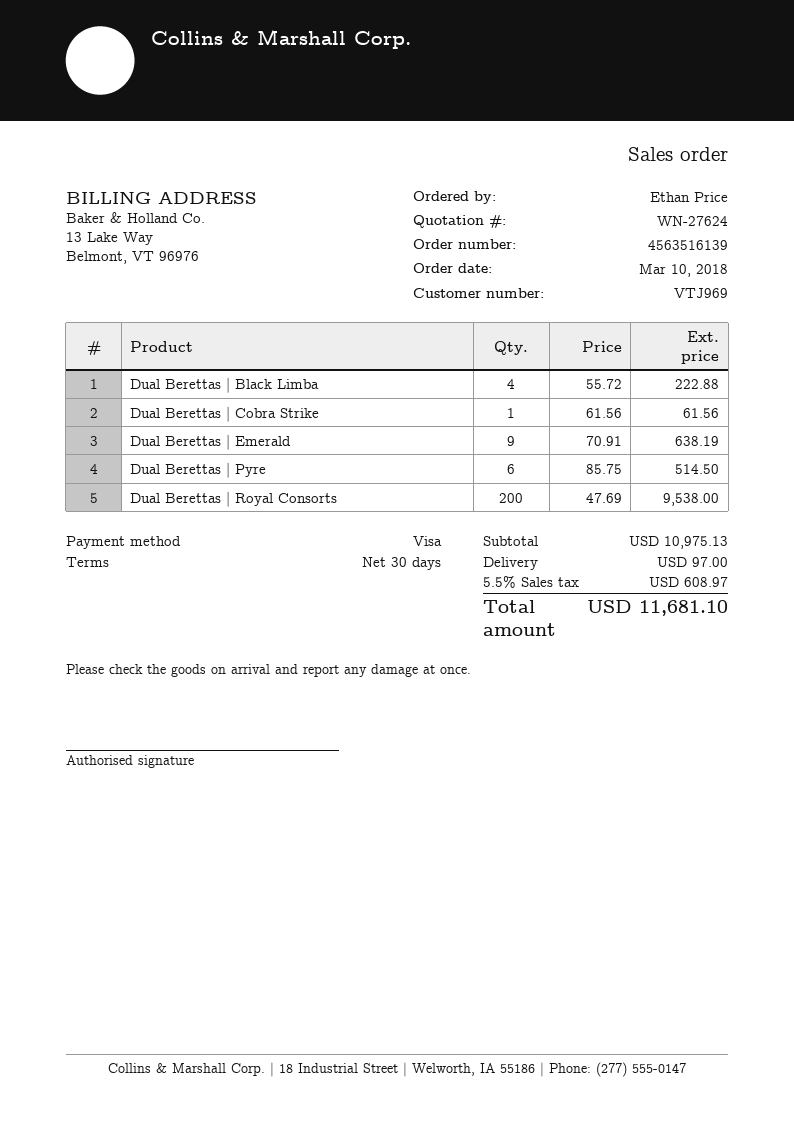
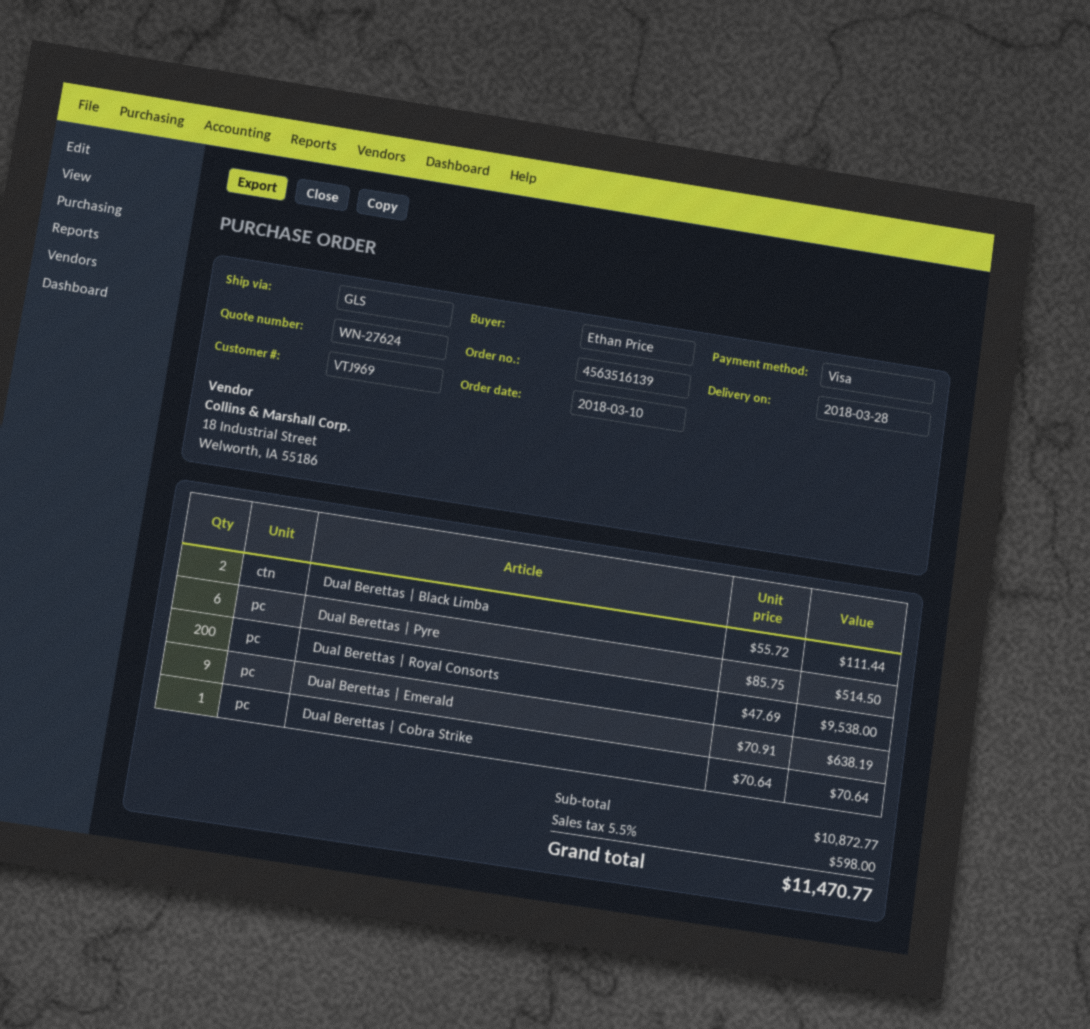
Dual Berettas | Black Limba: 4 x 55.72 = 222.88 -> 2 x 55.72 = 111.44
Dual Berettas | Cobra Strike: 1 x 61.56 = 61.56 -> 1 x 70.64 = 70.64
subtotal: 10975.13 -> 10872.77
shipping: 97.00 -> none
tax: 5.5% = 608.97 -> 5.5% = 598.00
total: 11681.10 -> 11470.77

